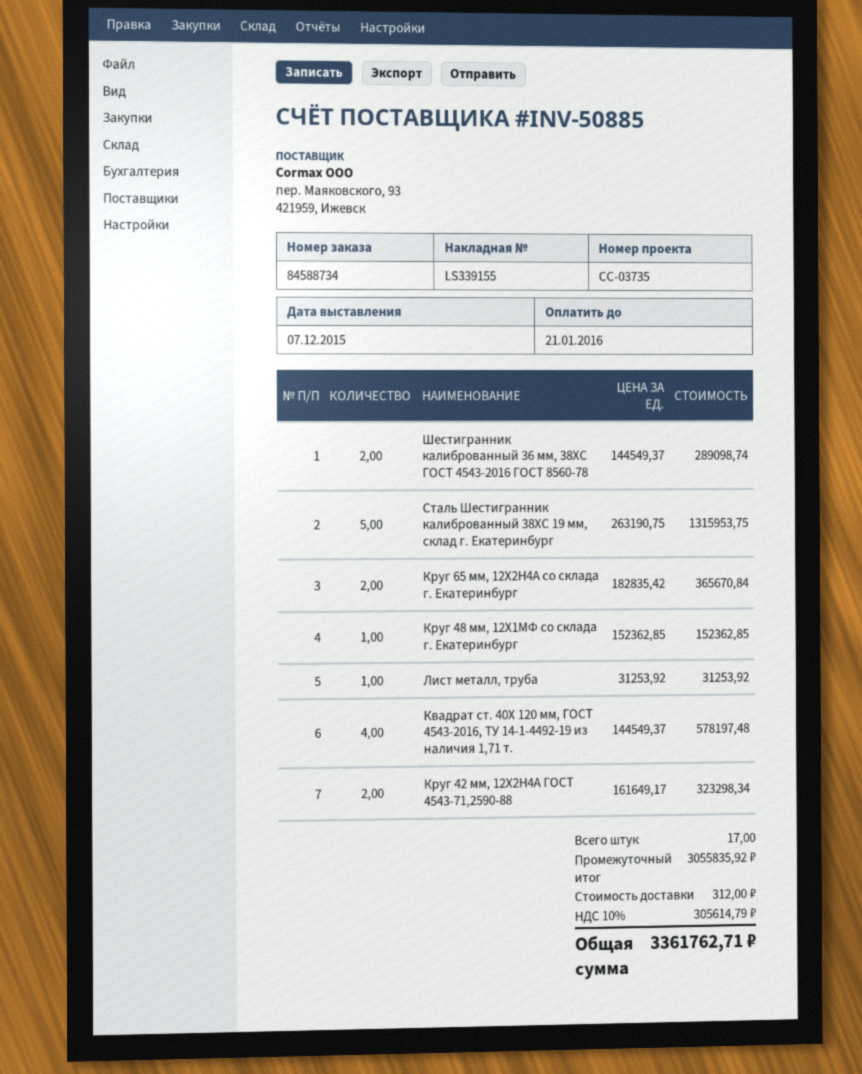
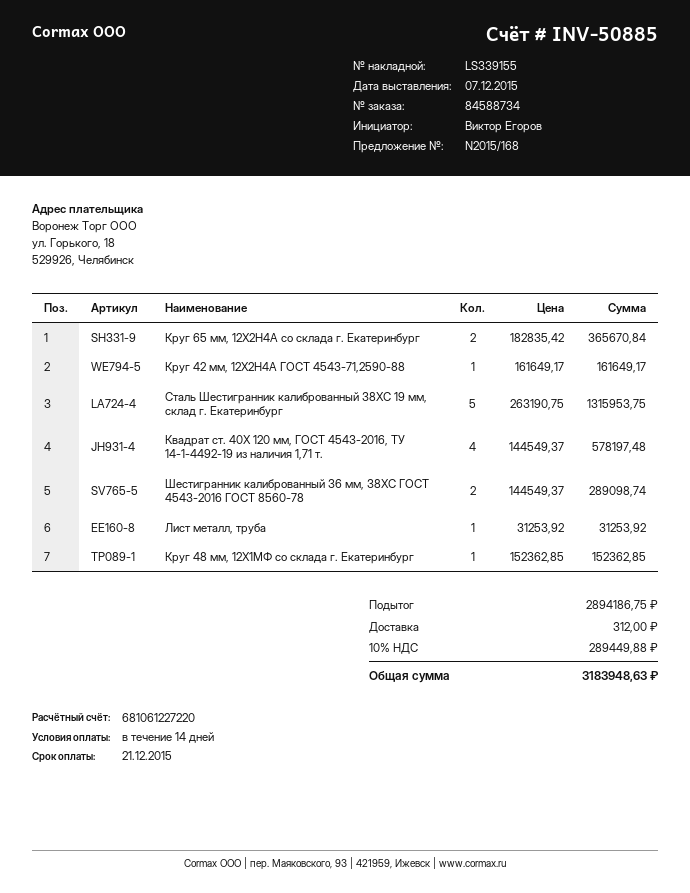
due date: 2016-01-21 -> 2015-12-21
Круг 42 мм, 12Х2Н4А ГОСТ 4543-71,2590-88: 2 x 161649.17 = 323298.34 -> 1 x 161649.17 = 161649.17
subtotal: 3055835.92 -> 2894186.75
tax: 10% = 305614.79 -> 10% = 289449.88
total: 3361762.71 -> 3183948.63

